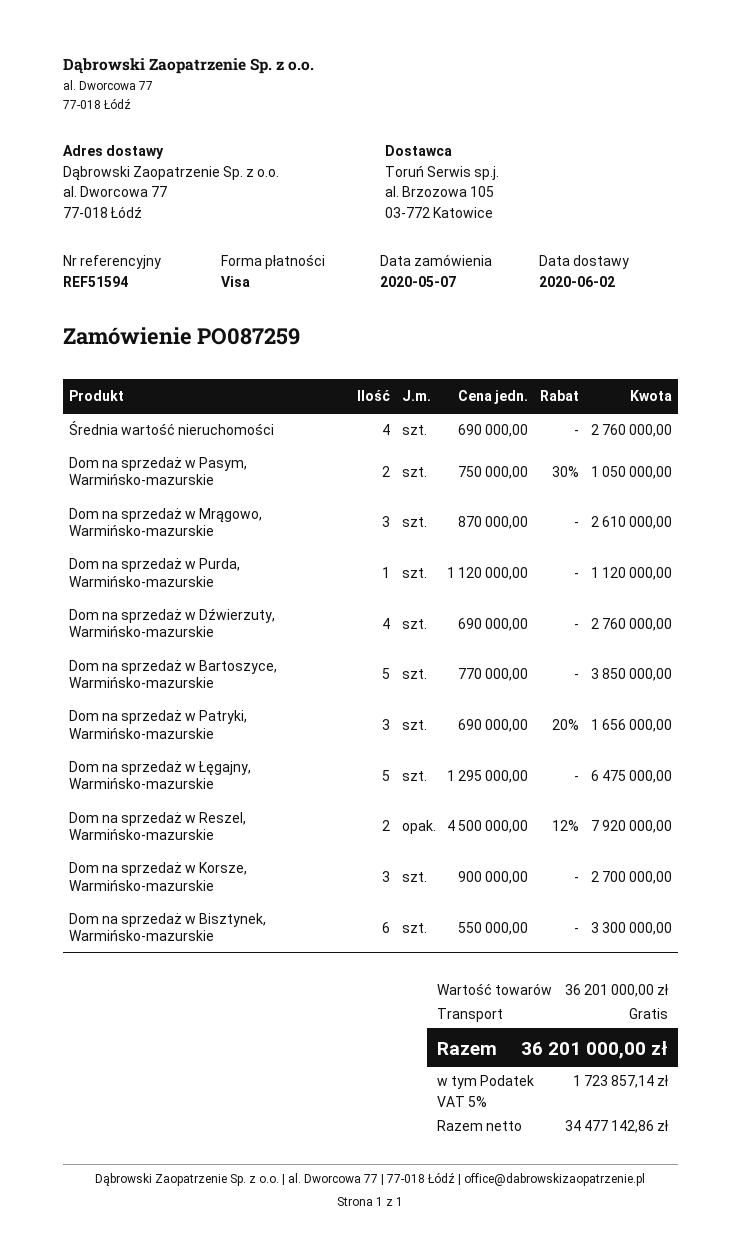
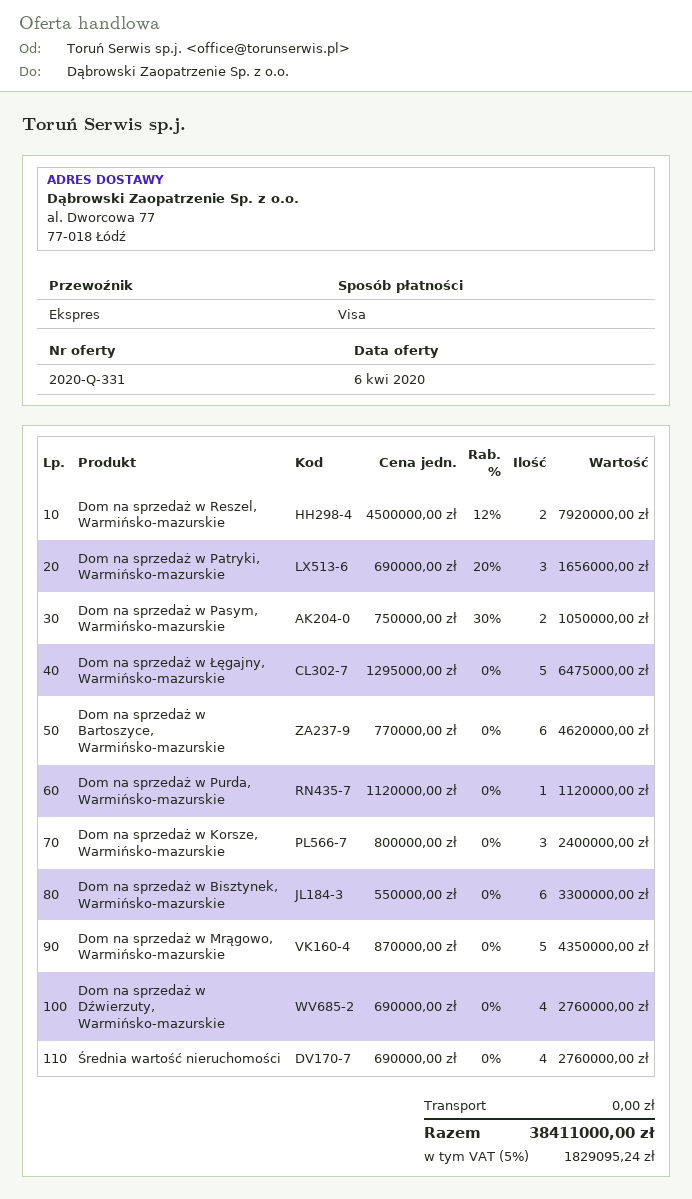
Dom na sprzedaż w Mrągowo, Warmińsko-mazurskie: 3 x 870000.00 = 2610000.00 -> 5 x 870000.00 = 4350000.00
Dom na sprzedaż w Bartoszyce, Warmińsko-mazurskie: 5 x 770000.00 = 3850000.00 -> 6 x 770000.00 = 4620000.00
Dom na sprzedaż w Korsze, Warmińsko-mazurskie: 3 x 900000.00 = 2700000.00 -> 3 x 800000.00 = 2400000.00
tax: 5% = 1723857.14 -> 5% = 1829095.24
total: 36201000.00 -> 38411000.00

